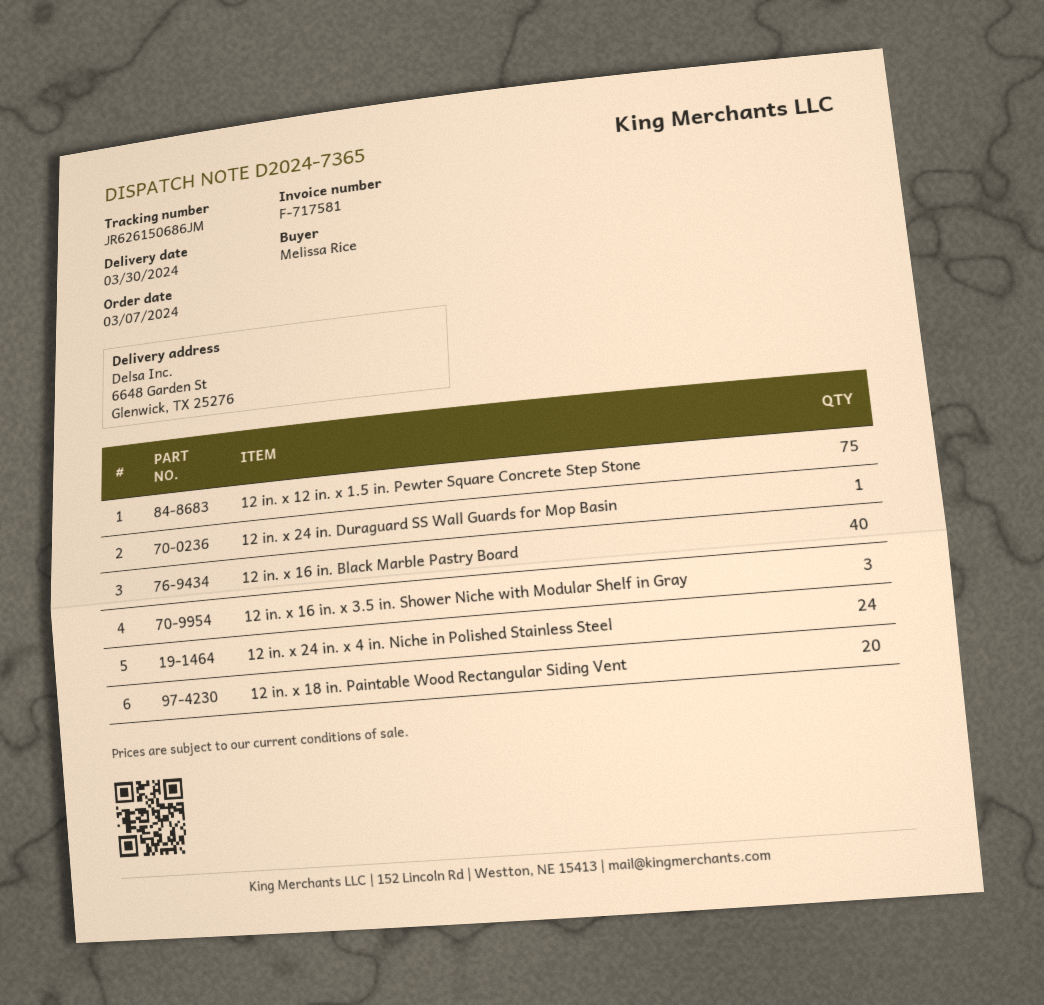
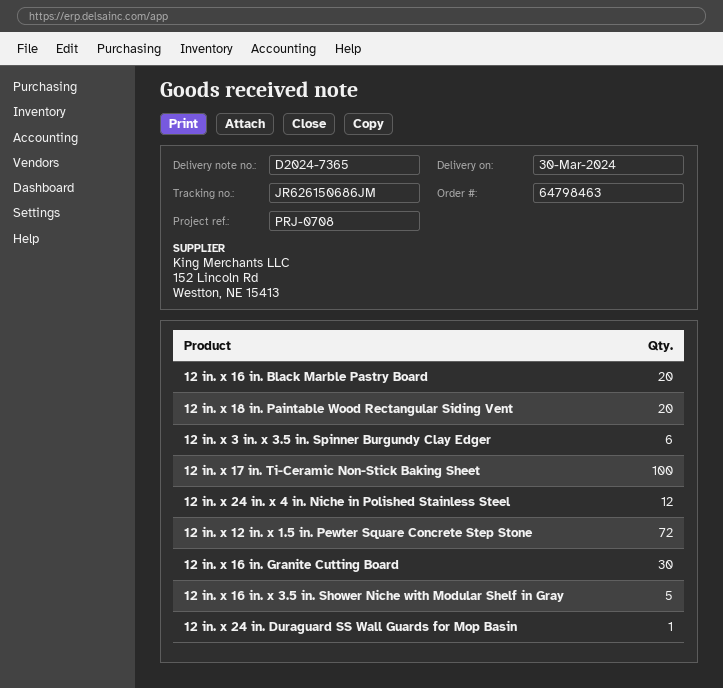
12 in. x 12 in. x 1.5 in. Pewter Square Concrete Step Stone: 75 -> 72
12 in. x 16 in. Black Marble Pastry Board: 40 -> 20
12 in. x 16 in. x 3.5 in. Shower Niche with Modular Shelf in Gray: 3 -> 5
12 in. x 24 in. x 4 in. Niche in Polished Stainless Steel: 24 -> 12
12 in. x 3 in. x 3.5 in. Spinner Burgundy Clay Edger: none -> 6
12 in. x 17 in. Ti-Ceramic Non-Stick Baking Sheet: none -> 100
12 in. x 16 in. Granite Cutting Board: none -> 30

